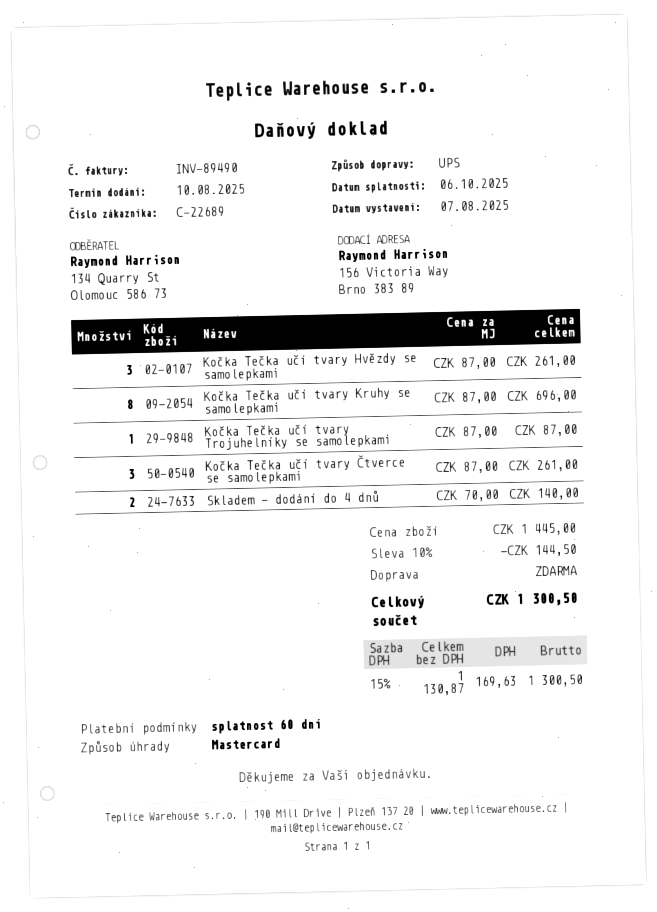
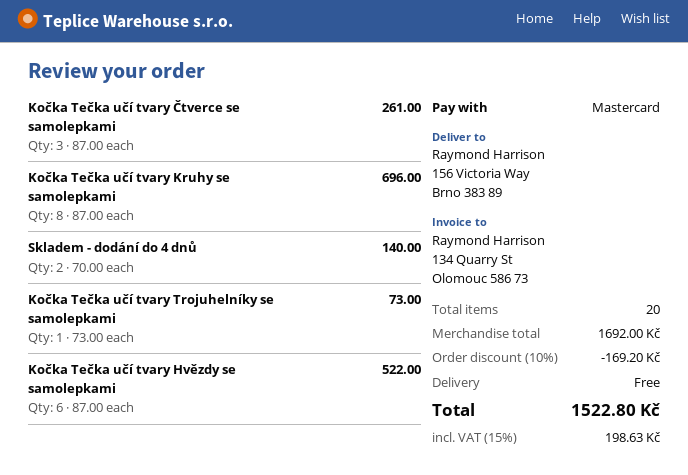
Kočka Tečka učí tvary Hvězdy se samolepkami: 3 x 87.00 = 261.00 -> 6 x 87.00 = 522.00
Kočka Tečka učí tvary Trojuhelníky se samolepkami: 1 x 87.00 = 87.00 -> 1 x 73.00 = 73.00
subtotal: 1445.00 -> 1692.00
discount: 10% = 144.50 -> 10% = 169.20
tax: 15% = 169.63 -> 15% = 198.63
total: 1300.50 -> 1522.80

